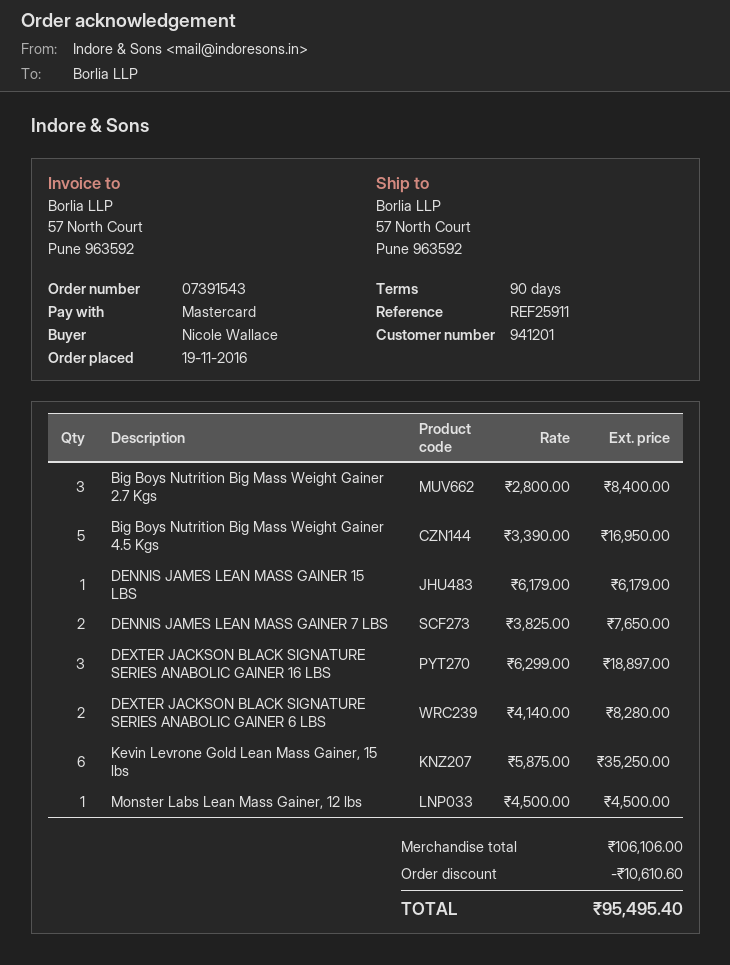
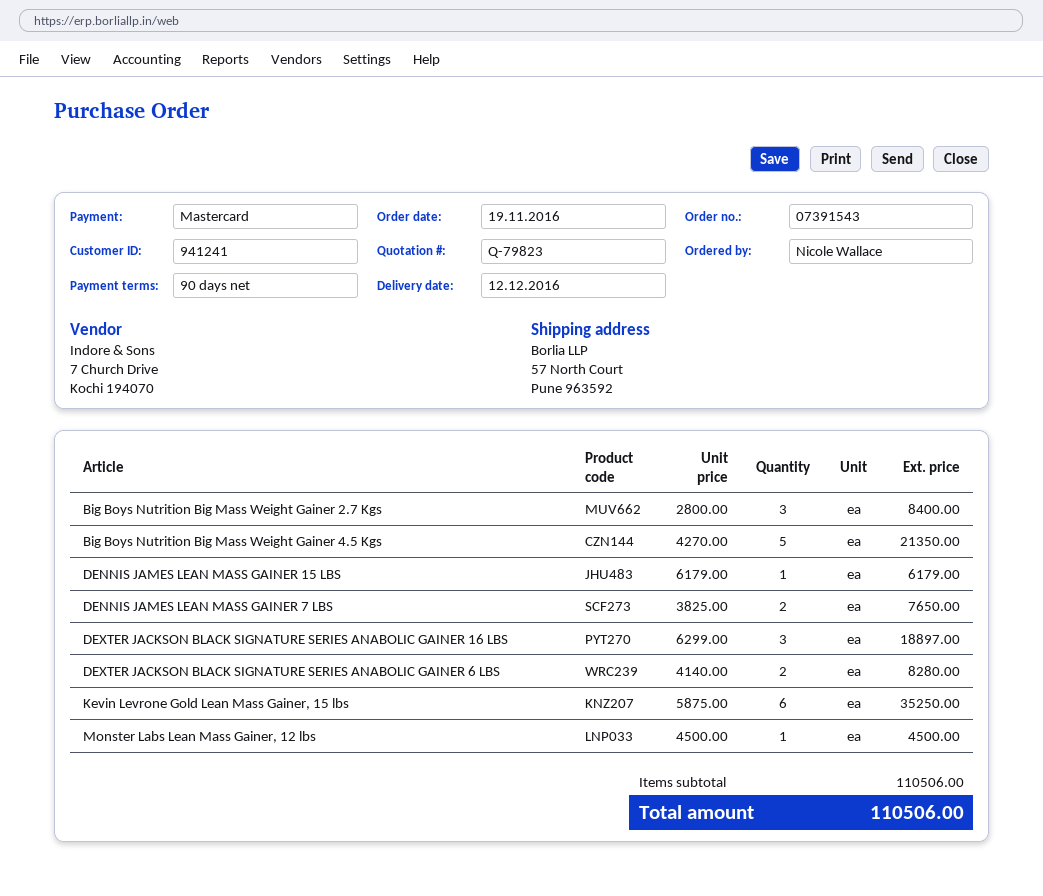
customer number: 941201 -> 941241
Big Boys Nutrition Big Mass Weight Gainer 4.5 Kgs: 5 x 3390.00 = 16950.00 -> 5 x 4270.00 = 21350.00
subtotal: 106106.00 -> 110506.00
discount: 10610.60 -> none
total: 95495.40 -> 110506.00

